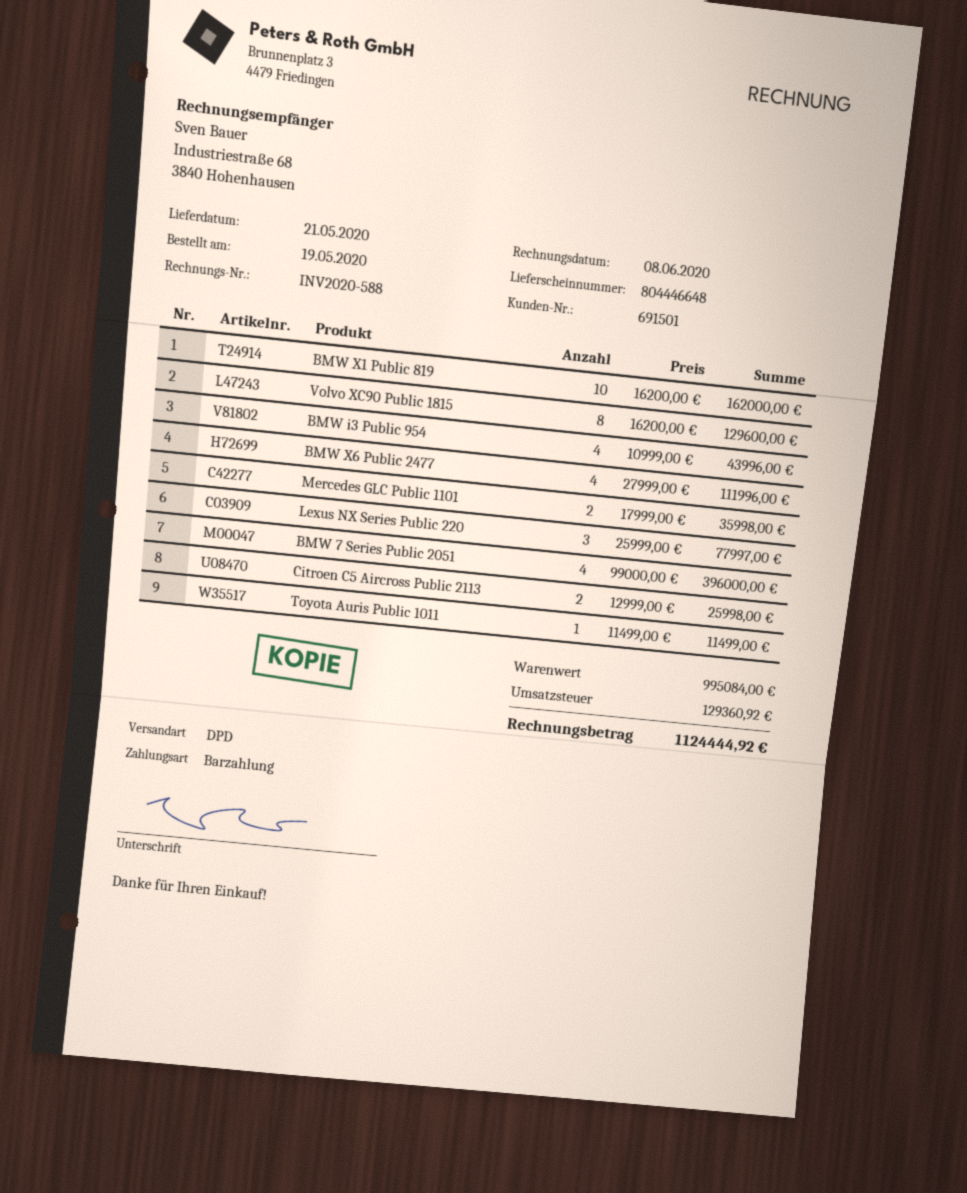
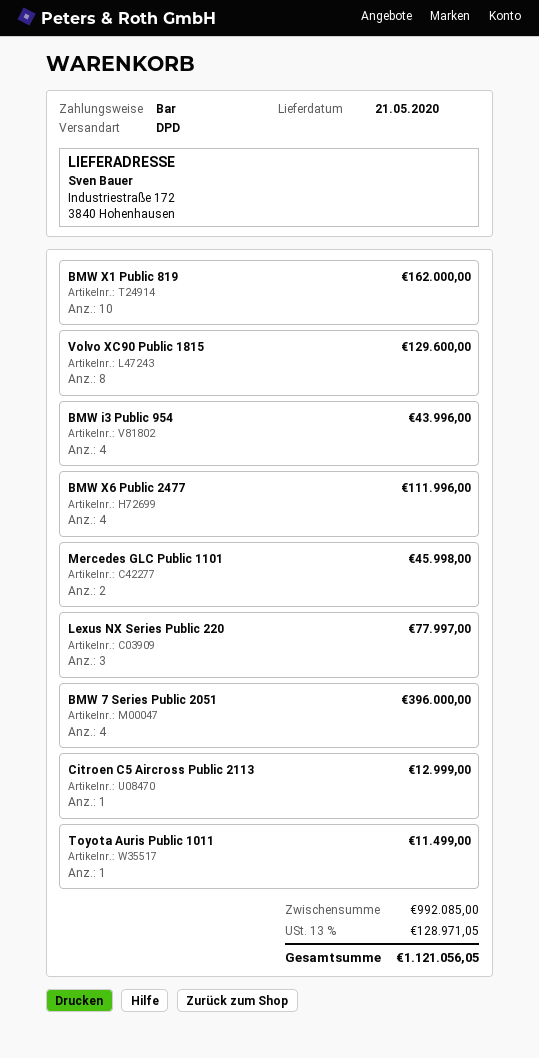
Mercedes GLC Public 1101: 2 for 35998.00 -> 2 for 45998.00
Citroen C5 Aircross Public 2113: 2 for 25998.00 -> 1 for 12999.00
subtotal: 995084.00 -> 992085.00
tax: 129360.92 -> 128971.05
total: 1124444.92 -> 1121056.05

